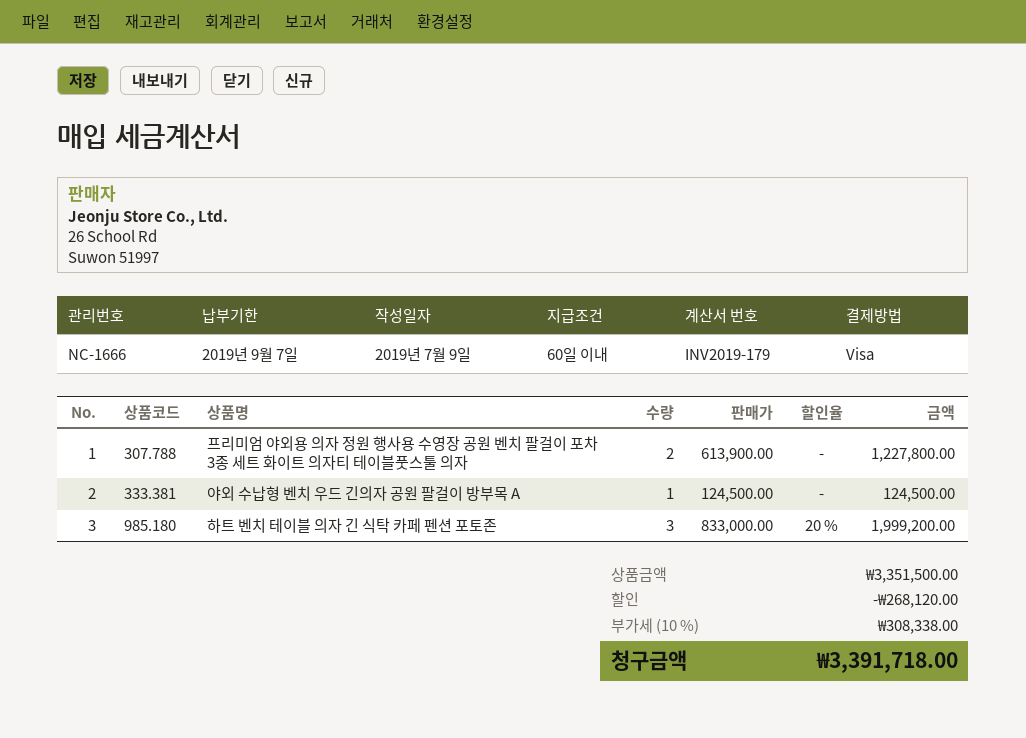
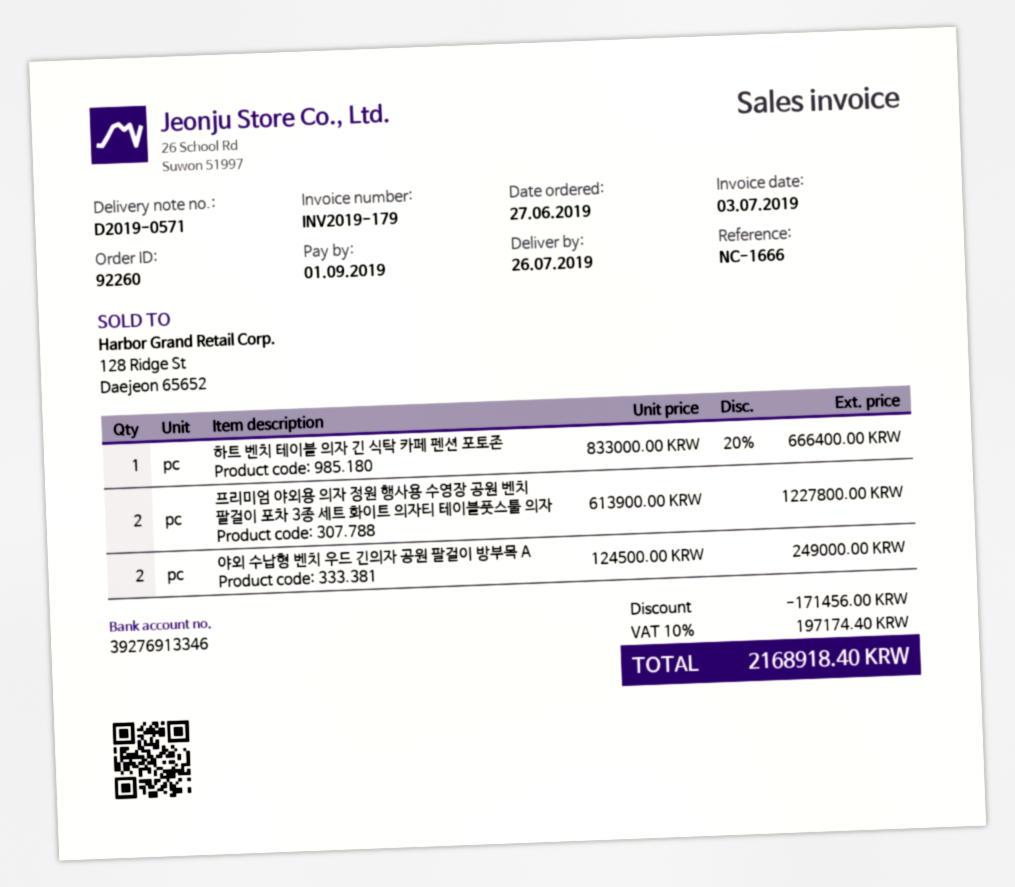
invoice date: 2019-07-09 -> 2019-07-03
due date: 2019-09-07 -> 2019-09-01
야외 수납형 벤치 우드 긴의자 공원 팔걸이 방부목 A: 1 x 124500.00 = 124500.00 -> 2 x 124500.00 = 249000.00
하트 벤치 테이블 의자 긴 식탁 카페 펜션 포토존: 3 x 833000.00 - 20% = 1999200.00 -> 1 x 833000.00 - 20% = 666400.00
discount: 268120.00 -> 171456.00
tax: 10% = 308338.00 -> 10% = 197174.40
total: 3391718.00 -> 2168918.40

